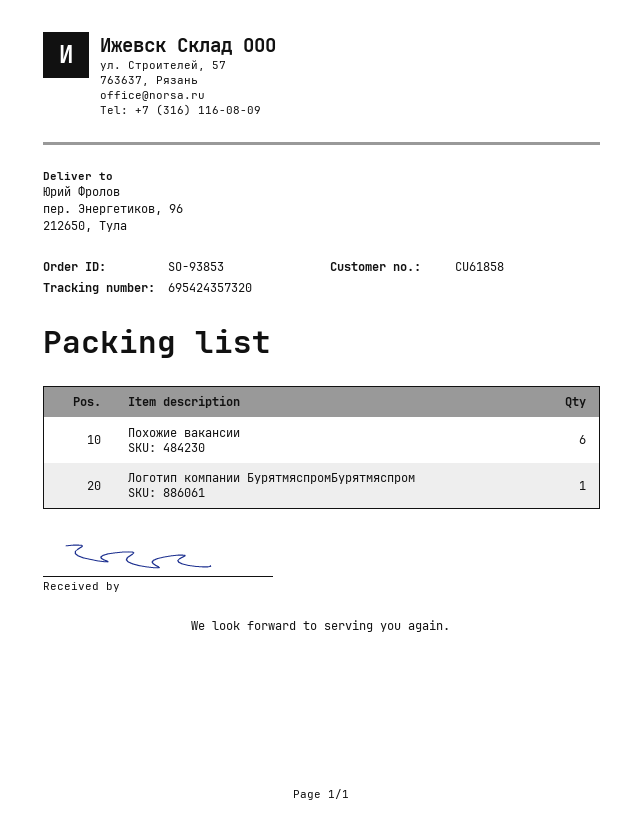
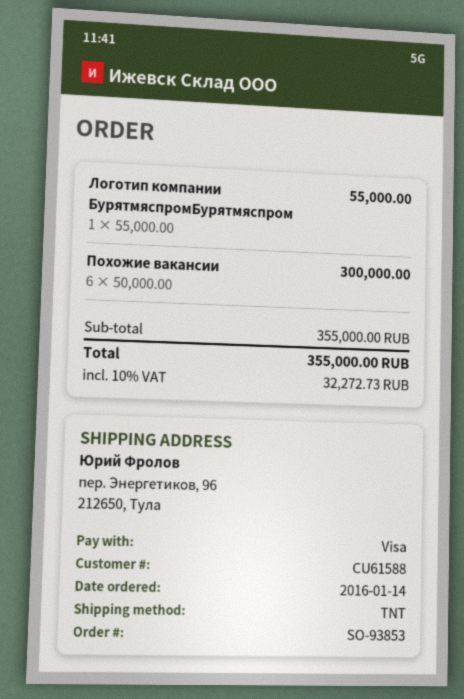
customer number: CU61858 -> CU61588

